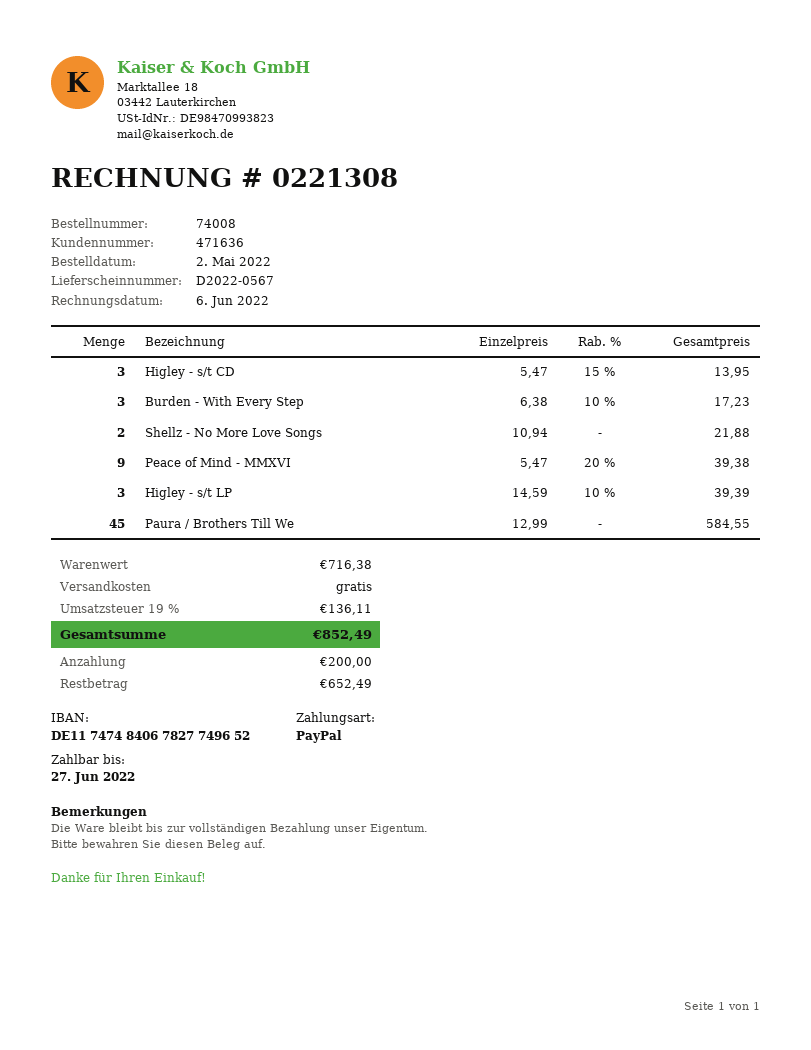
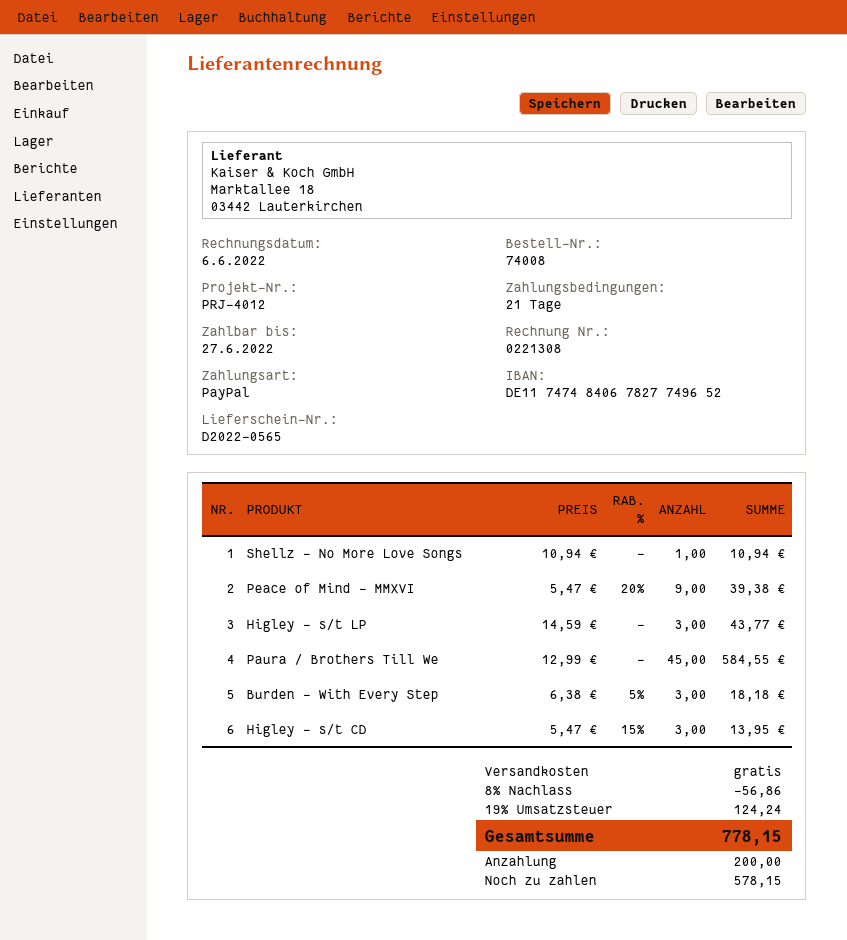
delivery note number: D2022-0567 -> D2022-0565
Burden - With Every Step: 3 x 6.38 - 10% = 17.23 -> 3 x 6.38 - 5% = 18.18
Shellz - No More Love Songs: 2 x 10.94 = 21.88 -> 1 x 10.94 = 10.94
Higley - s/t LP: 3 x 14.59 - 10% = 39.39 -> 3 x 14.59 = 43.77
discount: none -> 8% = 56.86
tax: 19% = 136.11 -> 19% = 124.24
total: 852.49 -> 778.15
balance: 652.49 -> 578.15

